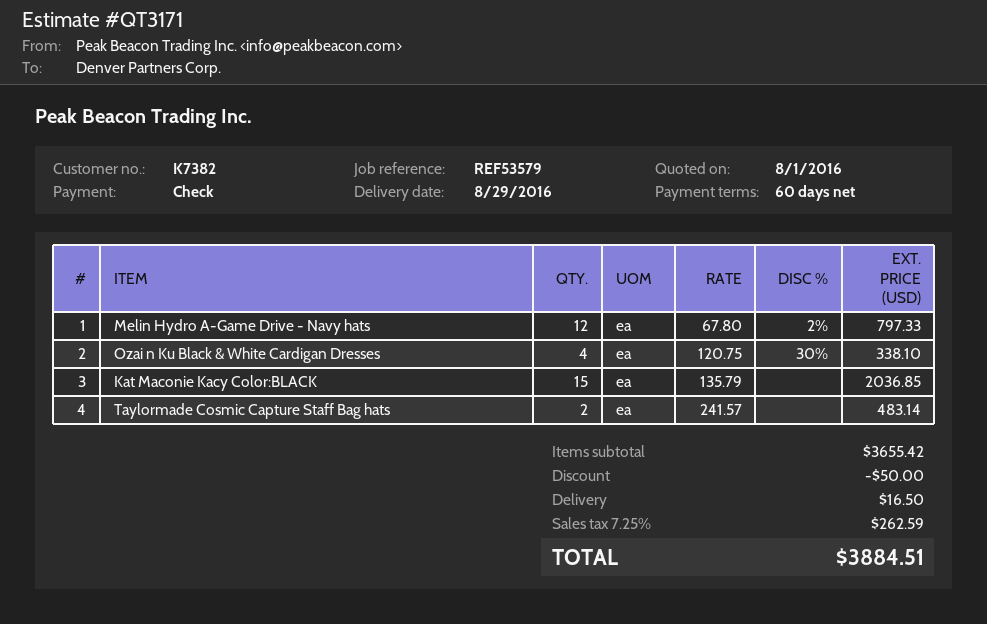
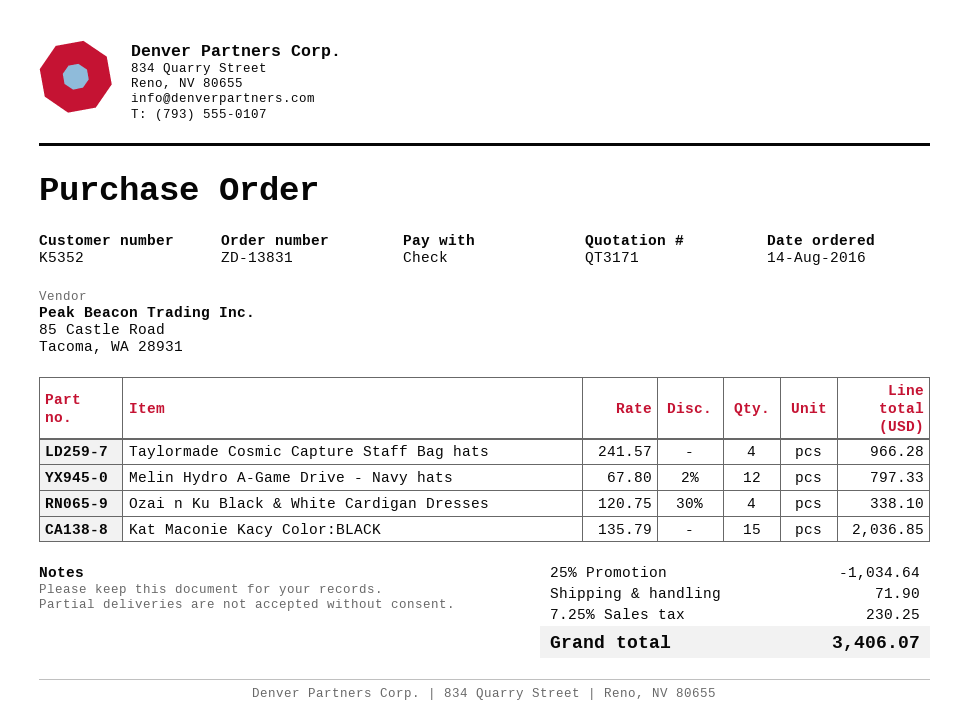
customer number: K7382 -> K5352
Taylormade Cosmic Capture Staff Bag hats: 2 x 241.57 = 483.14 -> 4 x 241.57 = 966.28
discount: 50.00 -> 1034.64
shipping: 16.50 -> 71.90
tax: 7.25% = 262.59 -> 7.25% = 230.25
total: 3884.51 -> 3406.07

